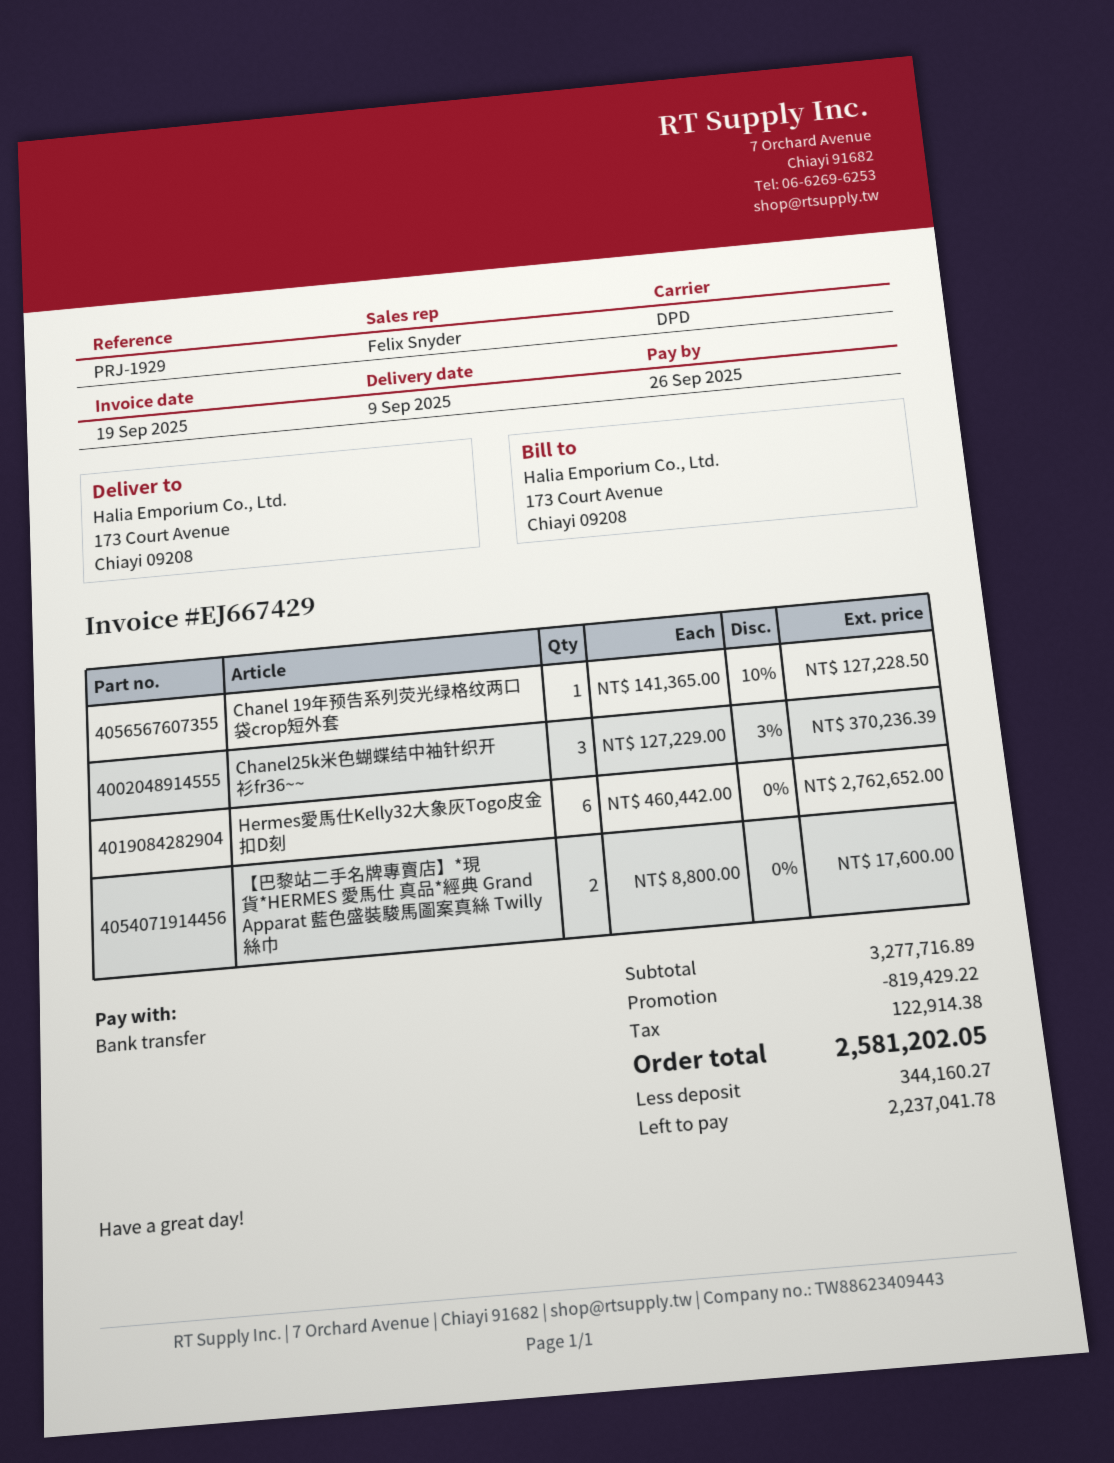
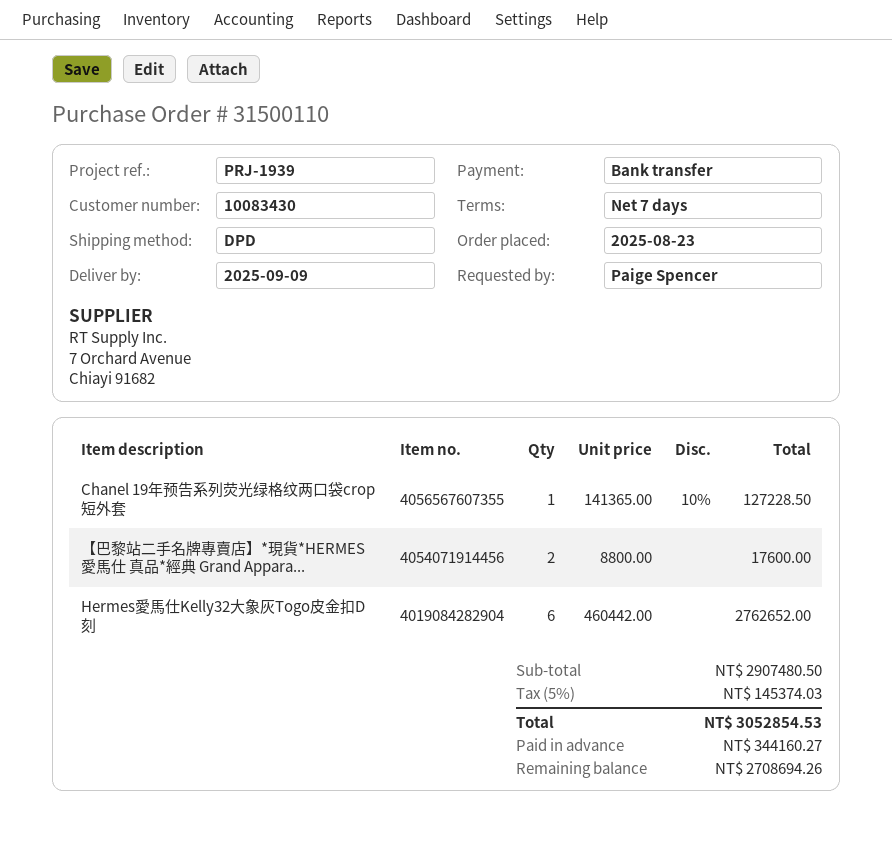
reference: PRJ-1929 -> PRJ-1939
Chanel25k米色蝴蝶结中袖针织开衫fr36~~: 3 x 127229.00 - 3% = 370236.39 -> none
subtotal: 3277716.89 -> 2907480.50
discount: 819429.22 -> none
tax: 122914.38 -> 145374.03
total: 2581202.05 -> 3052854.53
balance: 2237041.78 -> 2708694.26

